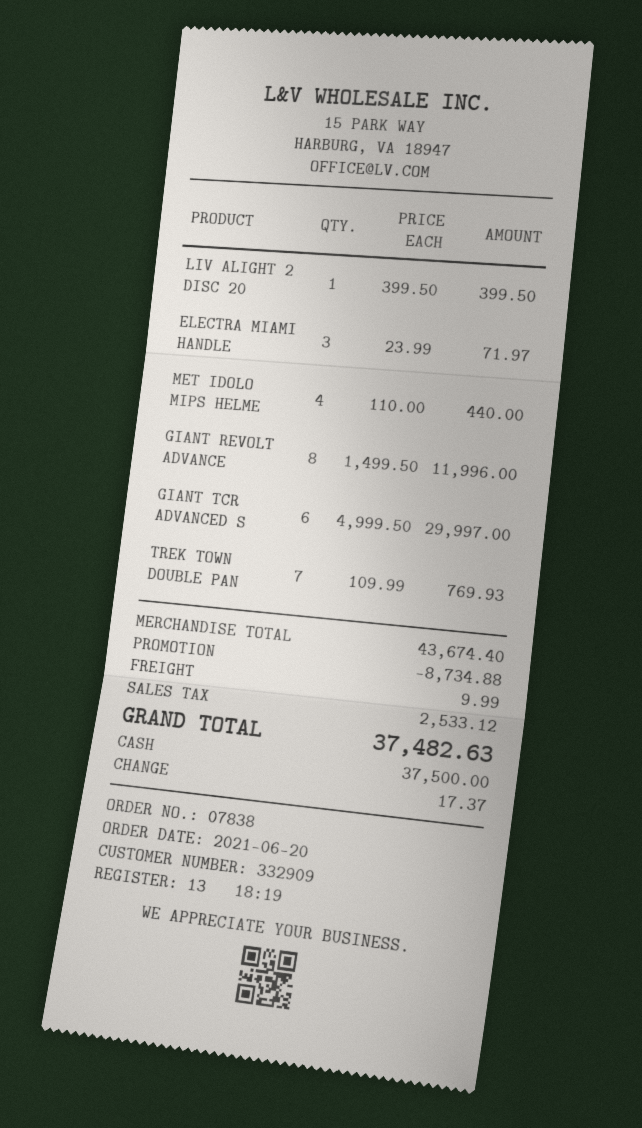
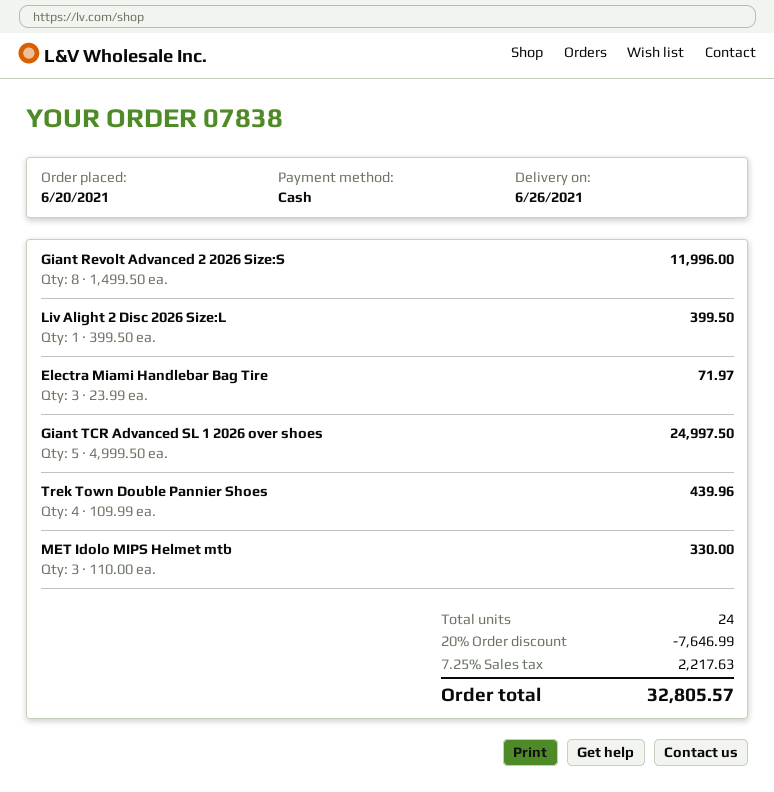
MET IDOLO MIPS HELME: 4 x 110.00 = 440.00 -> 3 x 110.00 = 330.00
GIANT TCR ADVANCED S: 6 x 4999.50 = 29997.00 -> 5 x 4999.50 = 24997.50
TREK TOWN DOUBLE PAN: 7 x 109.99 = 769.93 -> 4 x 109.99 = 439.96
discount: 8734.88 -> 7646.99
shipping: 9.99 -> none
tax: 2533.12 -> 2217.63
total: 37482.63 -> 32805.57

